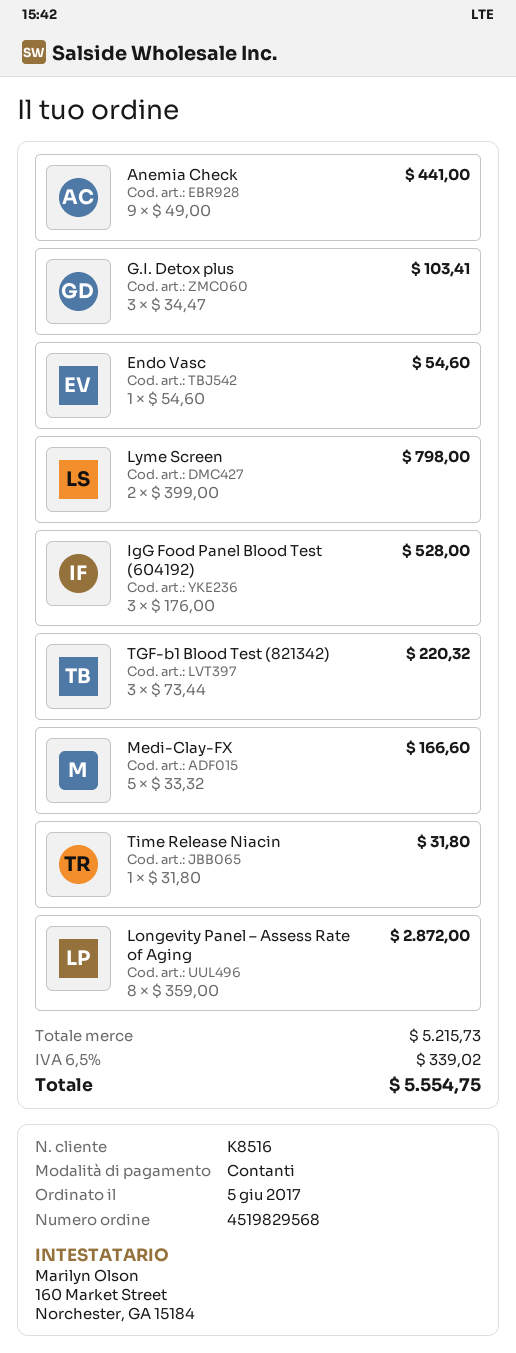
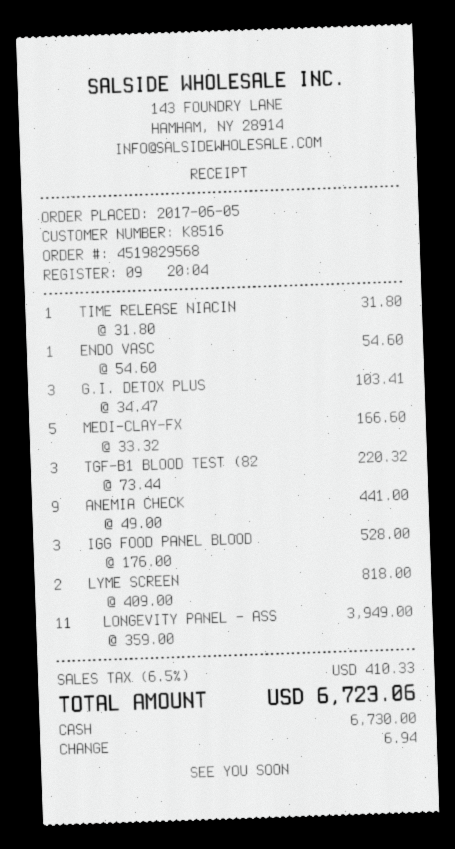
Lyme Screen: 2 x 399.00 = 798.00 -> 2 x 409.00 = 818.00
Longevity Panel – Assess Rate of Aging: 8 x 359.00 = 2872.00 -> 11 x 359.00 = 3949.00
tax: 6.5% = 339.02 -> 6.5% = 410.33
total: 5554.75 -> 6723.06

